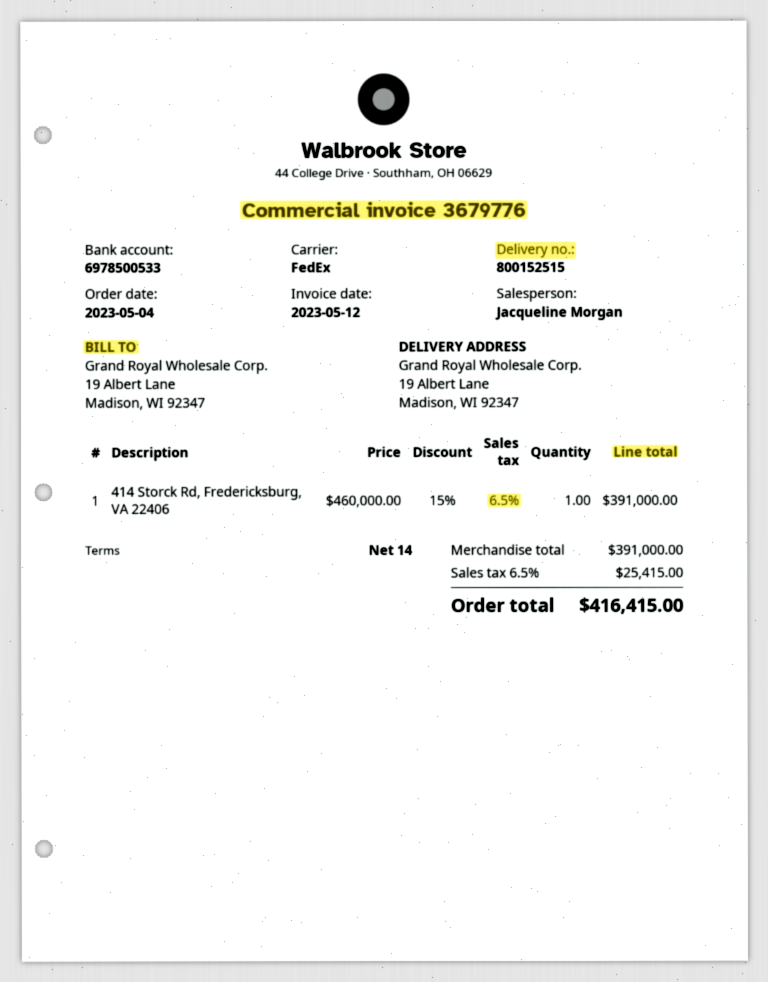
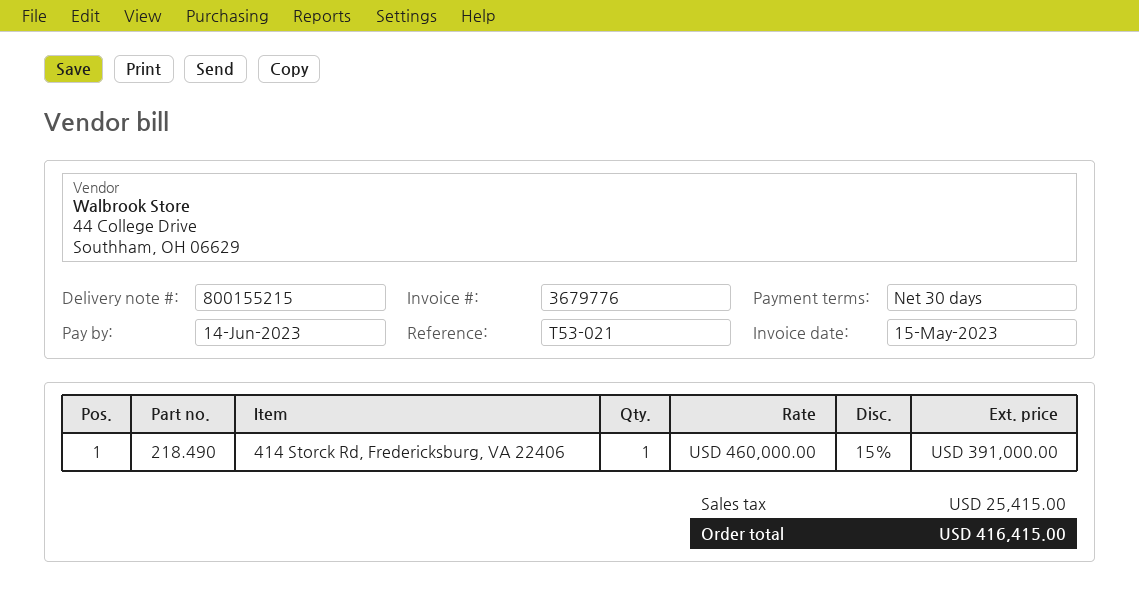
delivery note number: 800152515 -> 800155215
invoice date: 2023-05-12 -> 2023-05-15
payment terms: 14 days -> 30 days

